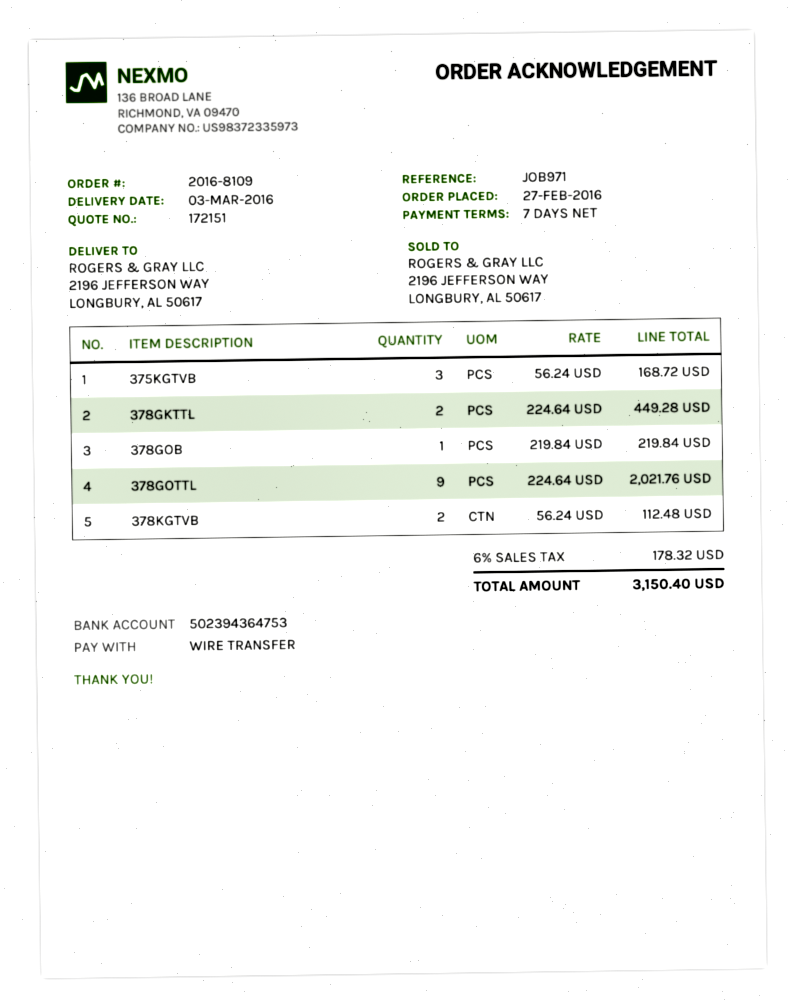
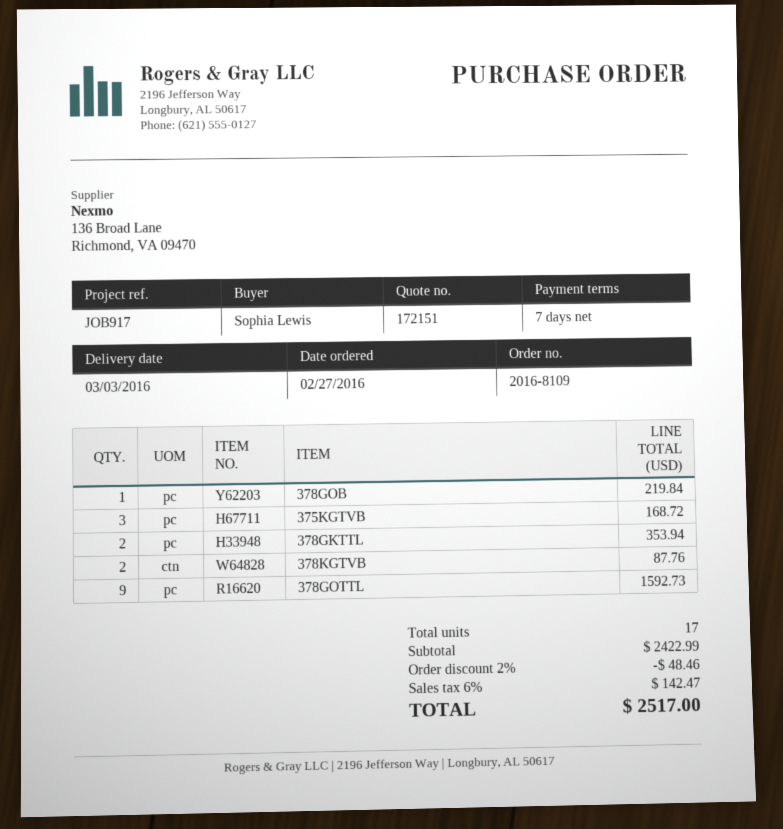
reference: JOB971 -> JOB917
378GKTTL: 2 for 449.28 -> 2 for 353.94
378GOTTL: 9 for 2021.76 -> 9 for 1592.73
378KGTVB: 2 for 112.48 -> 2 for 87.76
discount: none -> 2% = 48.46
tax: 6% = 178.32 -> 6% = 142.47
total: 3150.40 -> 2517.00

